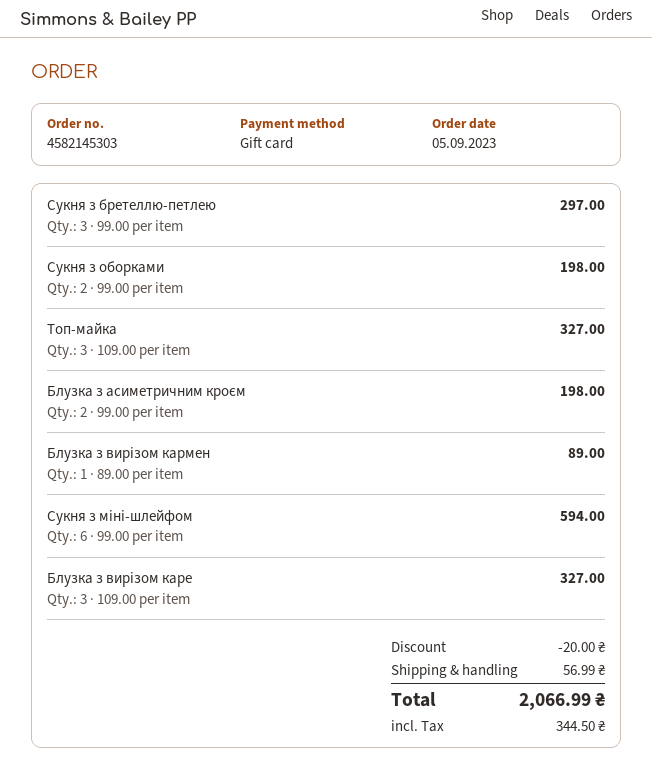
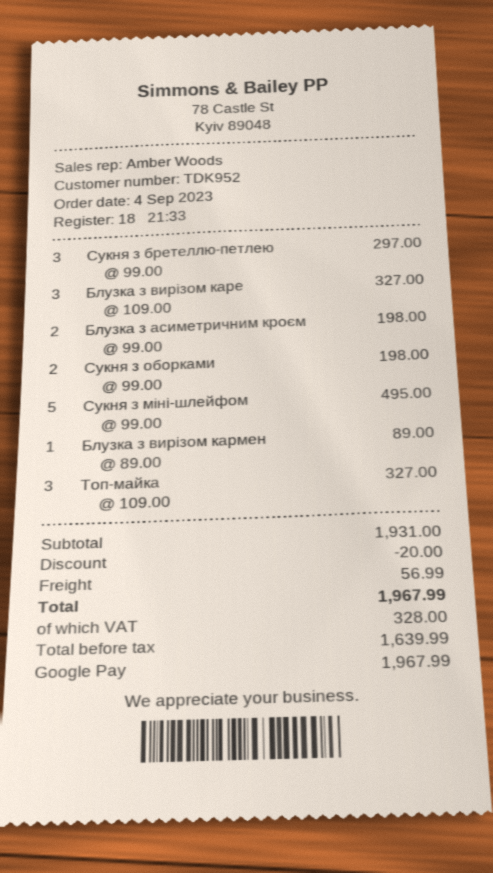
order date: 2023-09-05 -> 2023-09-04
payment method: gift card -> Google Pay
Сукня з міні-шлейфом: 6 x 99.00 = 594.00 -> 5 x 99.00 = 495.00
tax: 344.50 -> 328.00
total: 2066.99 -> 1967.99

